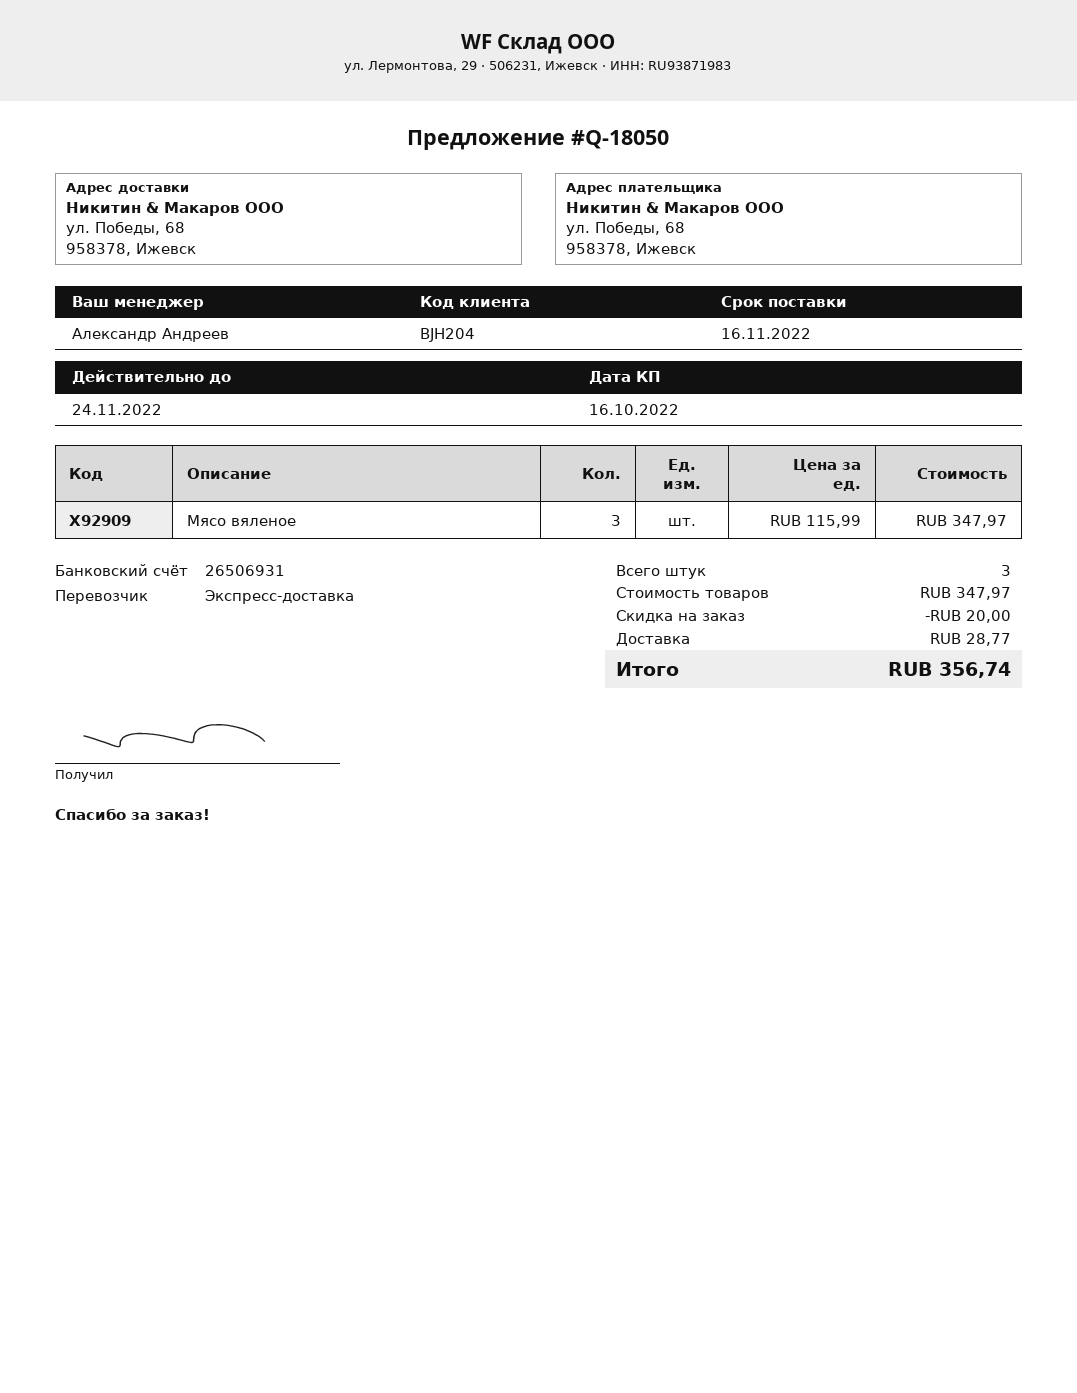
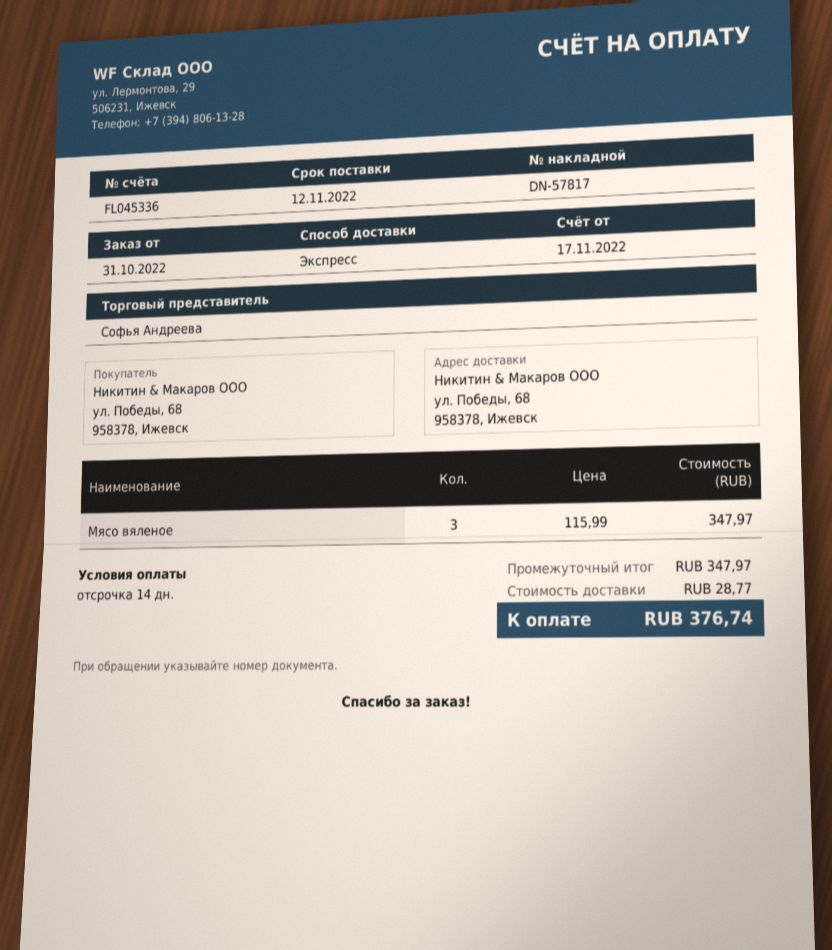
delivery date: 2022-11-16 -> 2022-11-12
sales rep: Александр Андреев -> Софья Андреева
discount: 20.00 -> none
total: 356.74 -> 376.74

